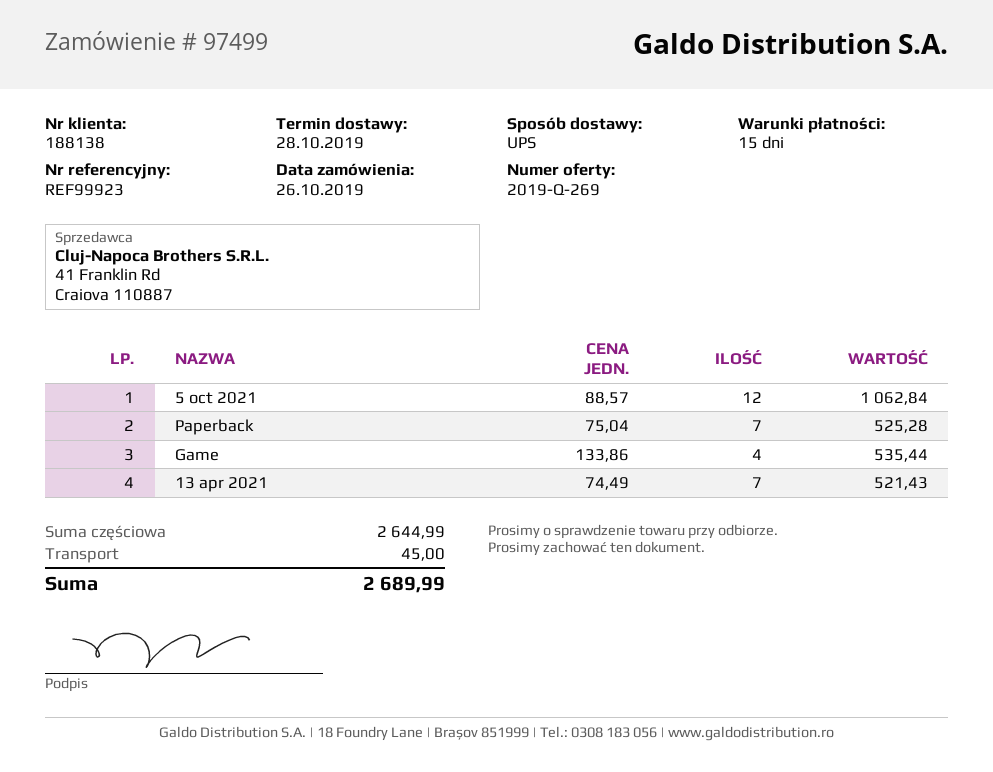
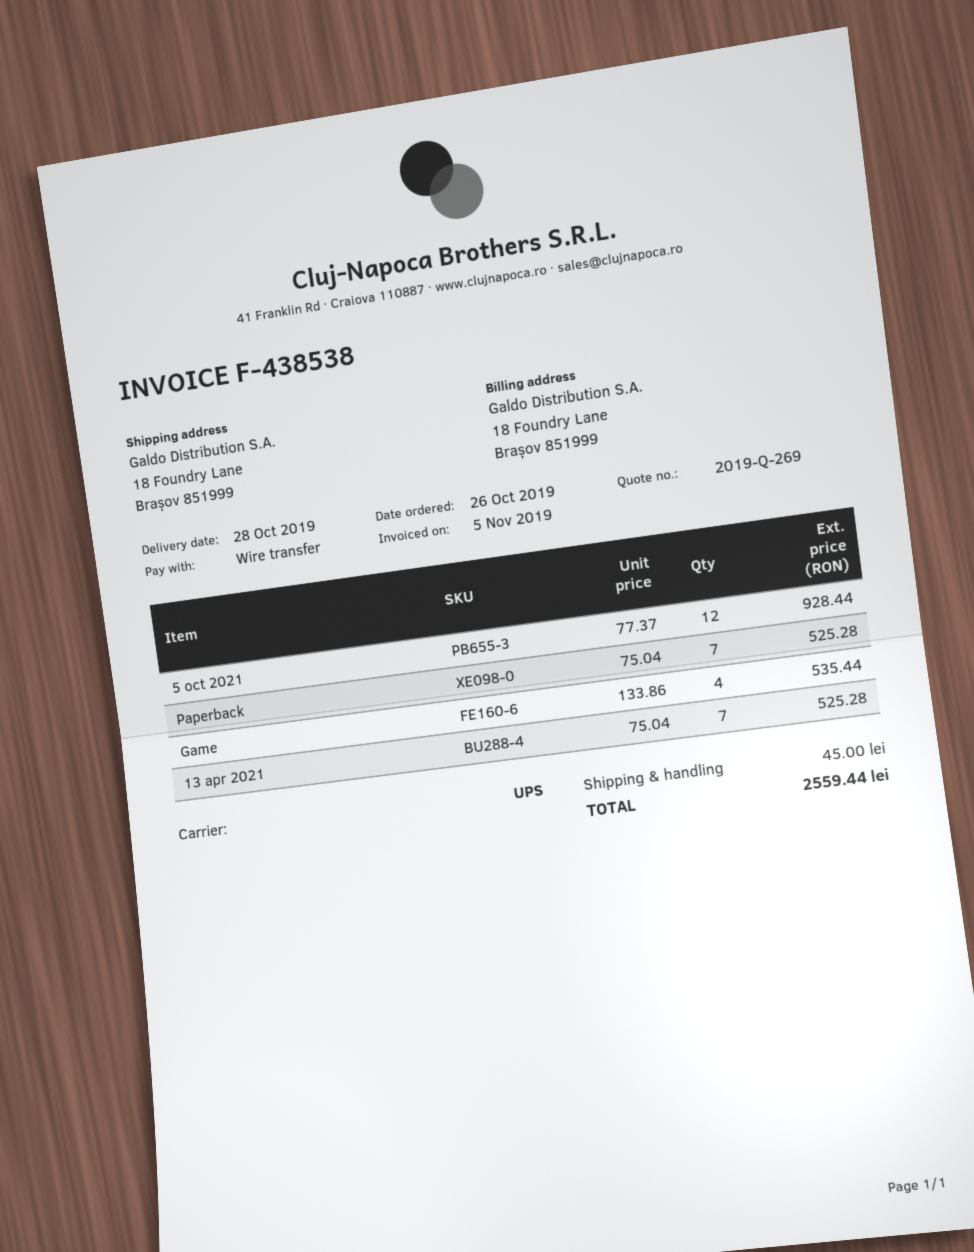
5 oct 2021: 12 x 88.57 = 1062.84 -> 12 x 77.37 = 928.44
13 apr 2021: 7 x 74.49 = 521.43 -> 7 x 75.04 = 525.28
total: 2689.99 -> 2559.44

